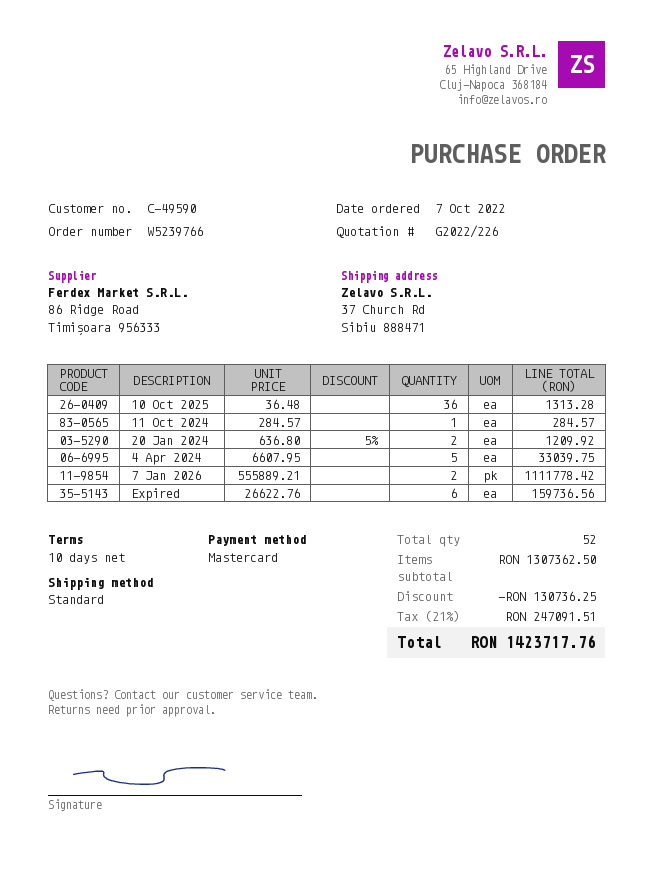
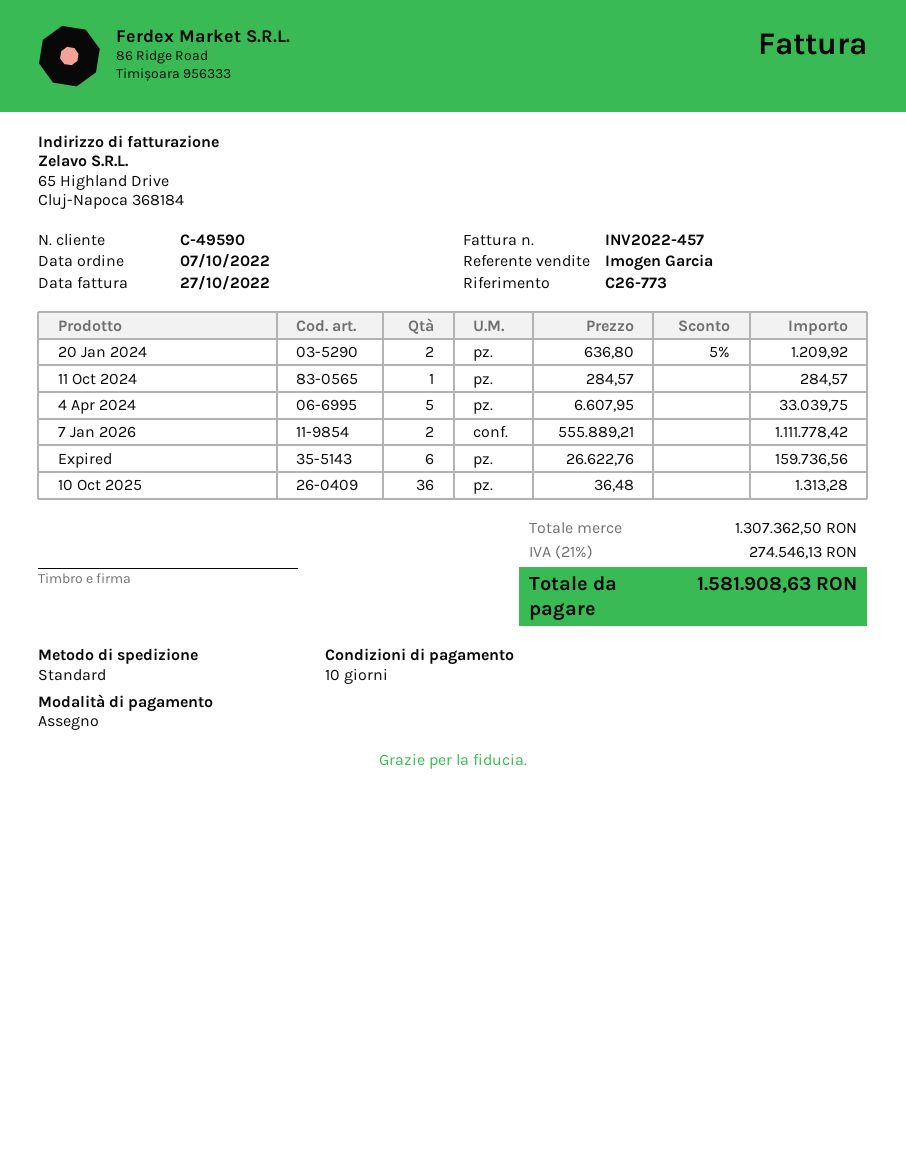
payment method: Mastercard -> cheque
discount: 130736.25 -> none
tax: 21% = 247091.51 -> 21% = 274546.13
total: 1423717.76 -> 1581908.63

